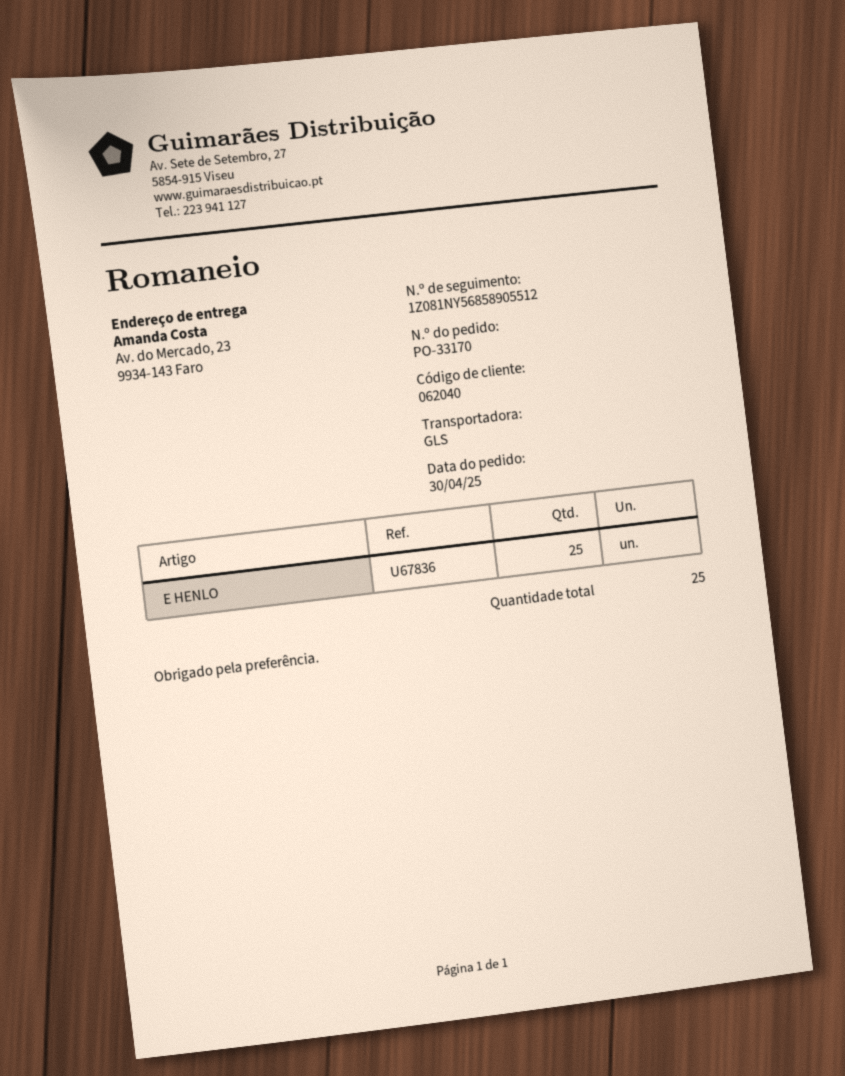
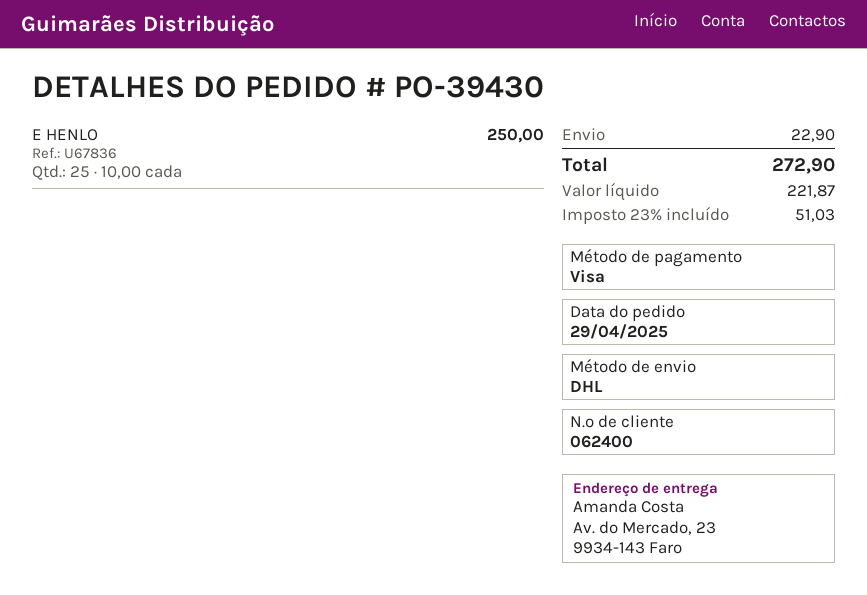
order number: PO-33170 -> PO-39430
order date: 2025-04-30 -> 2025-04-29
customer number: 062040 -> 062400
shipping method: GLS -> DHL

